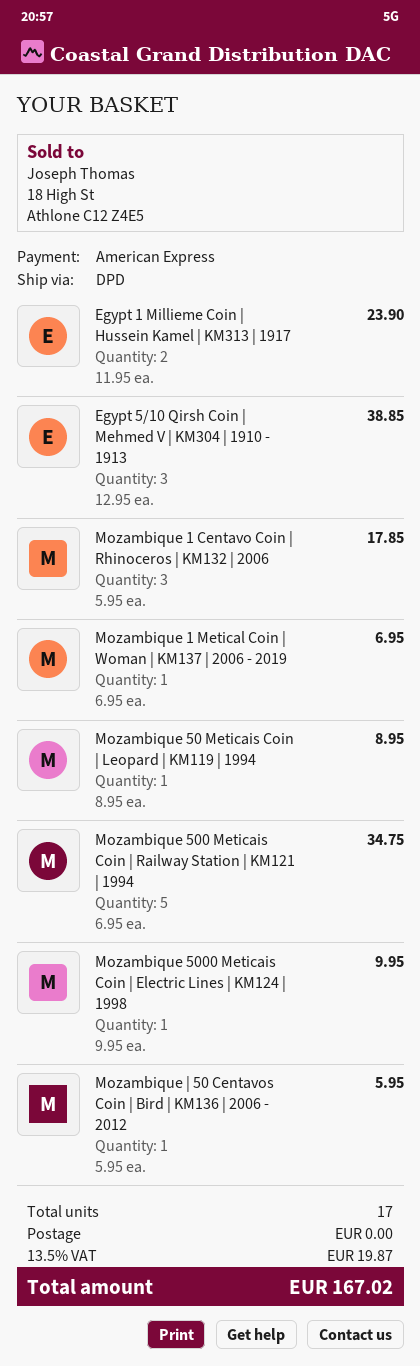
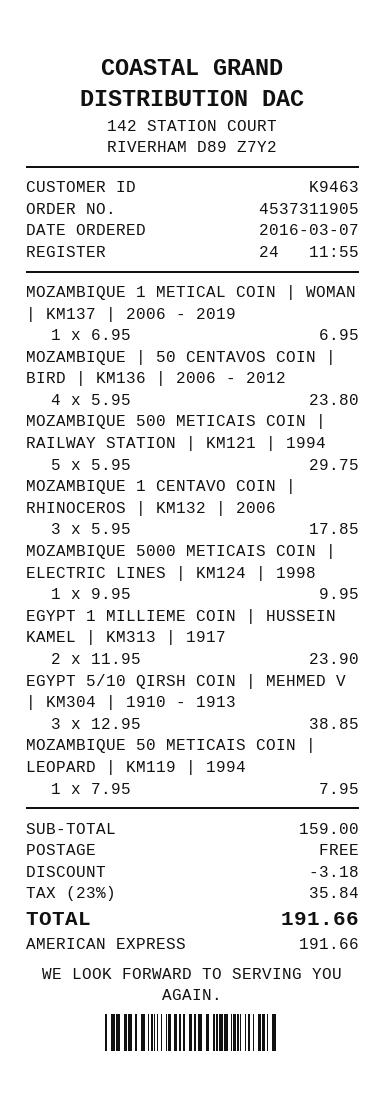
Mozambique 50 Meticais Coin | Leopard | KM119 | 1994: 1 x 8.95 = 8.95 -> 1 x 7.95 = 7.95
Mozambique 500 Meticais Coin | Railway Station | KM121 | 1994: 5 x 6.95 = 34.75 -> 5 x 5.95 = 29.75
Mozambique | 50 Centavos Coin | Bird | KM136 | 2006 - 2012: 1 x 5.95 = 5.95 -> 4 x 5.95 = 23.80
discount: none -> 3.18
tax: 13.5% = 19.87 -> 23% = 35.84
total: 167.02 -> 191.66

